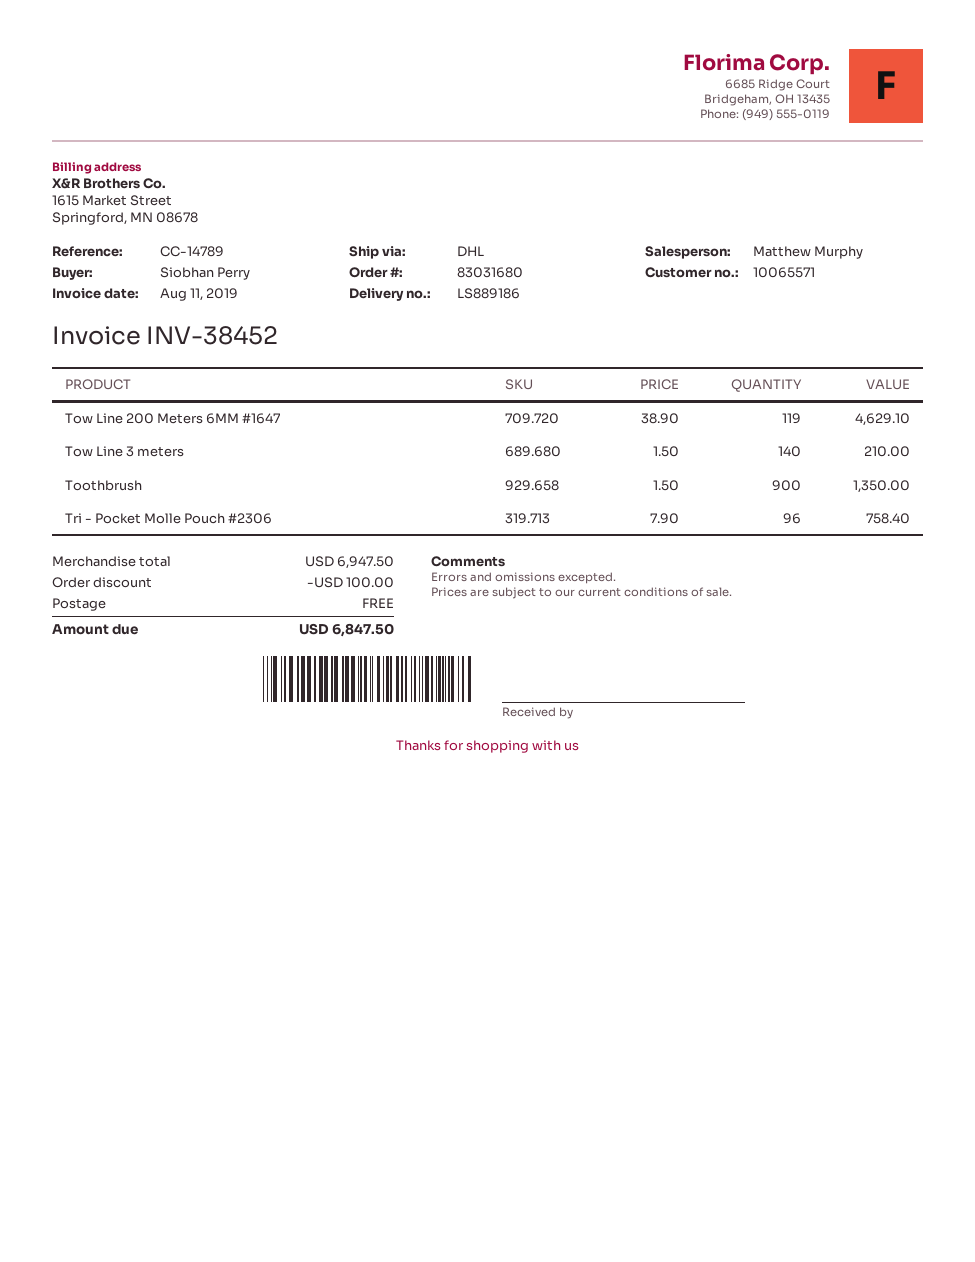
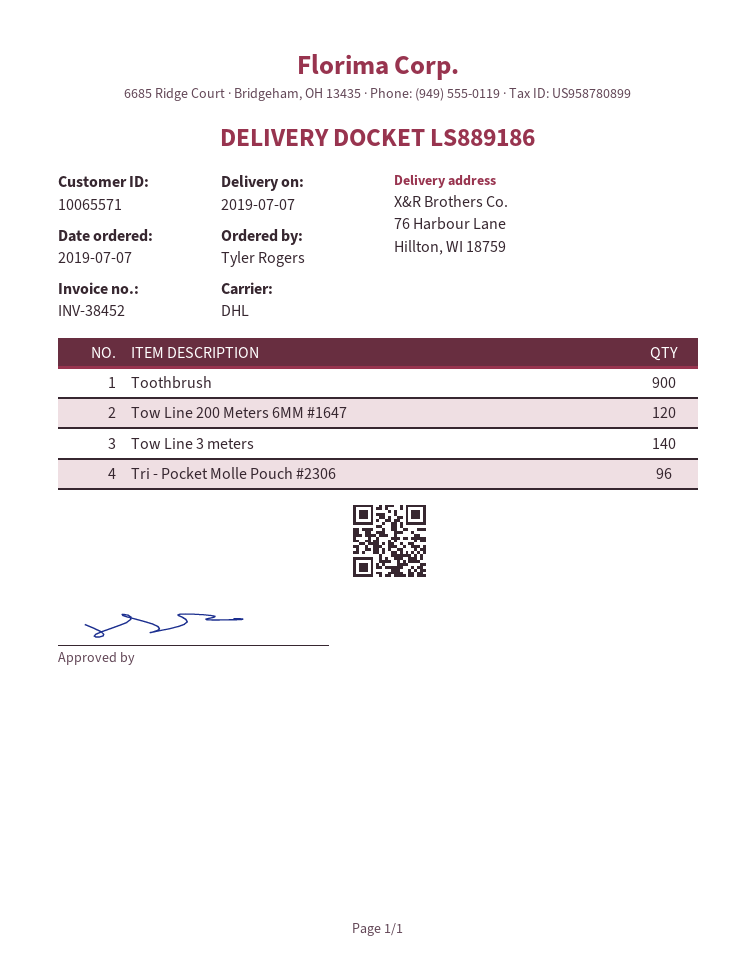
ordered by: Siobhan Perry -> Tyler Rogers
Tow Line 200 Meters 6MM #1647: 119 -> 120

